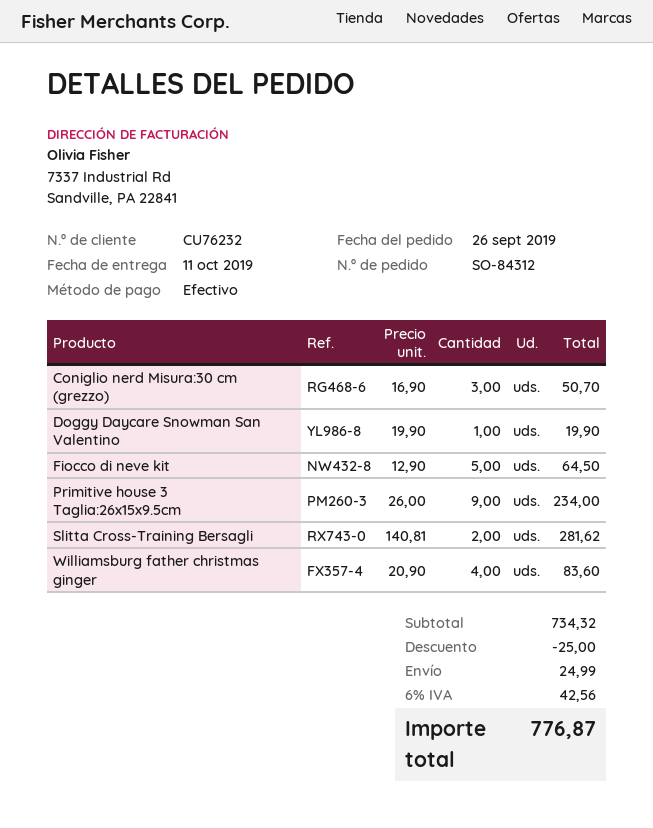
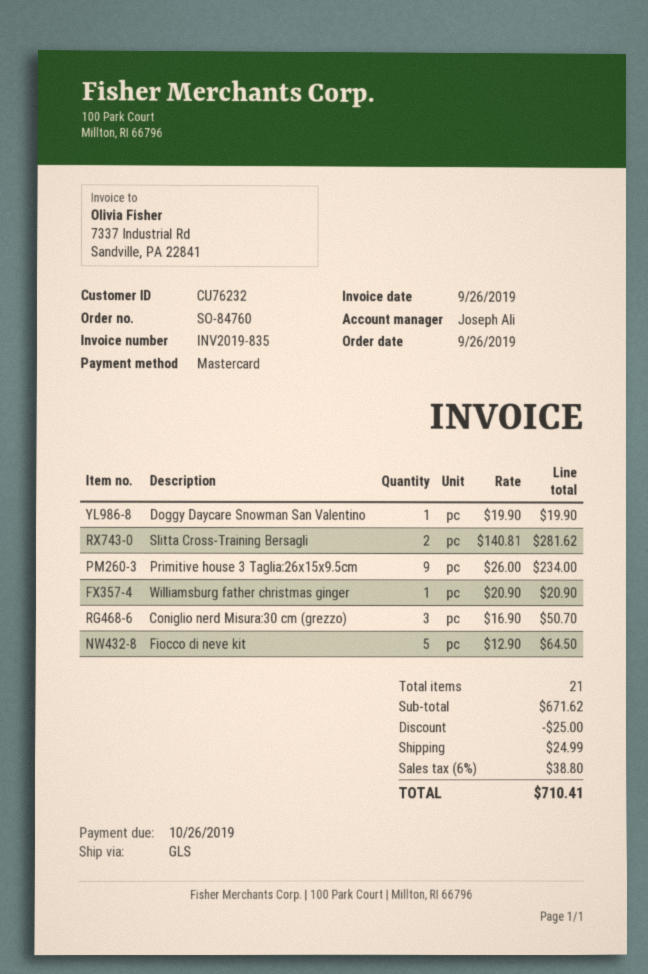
order number: SO-84312 -> SO-84760
payment method: cash -> Mastercard
Williamsburg father christmas ginger: 4 x 20.90 = 83.60 -> 1 x 20.90 = 20.90
subtotal: 734.32 -> 671.62
tax: 6% = 42.56 -> 6% = 38.80
total: 776.87 -> 710.41

